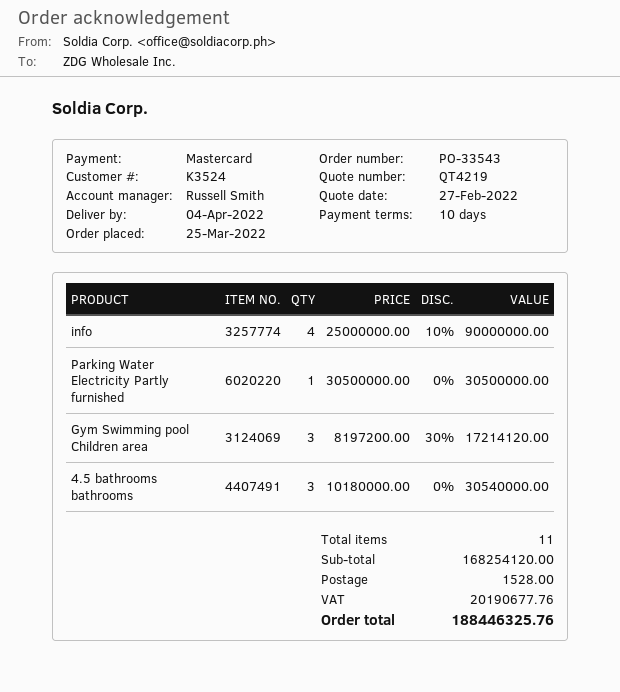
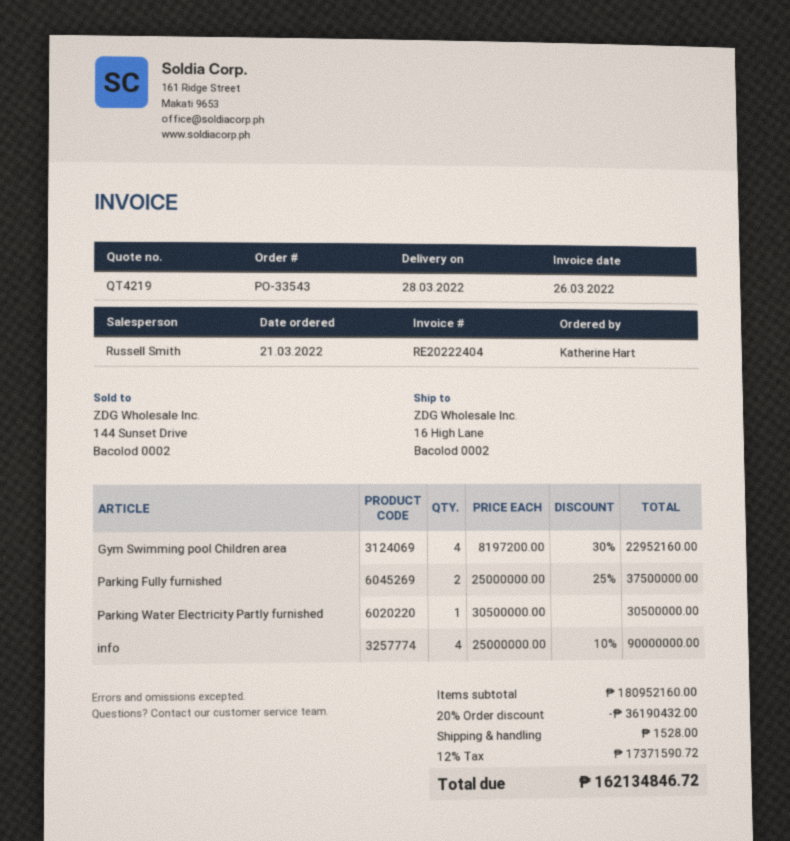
order date: 2022-03-25 -> 2022-03-21
delivery date: 2022-04-04 -> 2022-03-28
Gym Swimming pool Children area: 3 x 8197200.00 - 30% = 17214120.00 -> 4 x 8197200.00 - 30% = 22952160.00
4.5 bathrooms bathrooms: 3 x 10180000.00 = 30540000.00 -> none
Parking Fully furnished: none -> 2 x 25000000.00 - 25% = 37500000.00
subtotal: 168254120.00 -> 180952160.00
discount: none -> 20% = 36190432.00
tax: 20190677.76 -> 17371590.72
total: 188446325.76 -> 162134846.72

